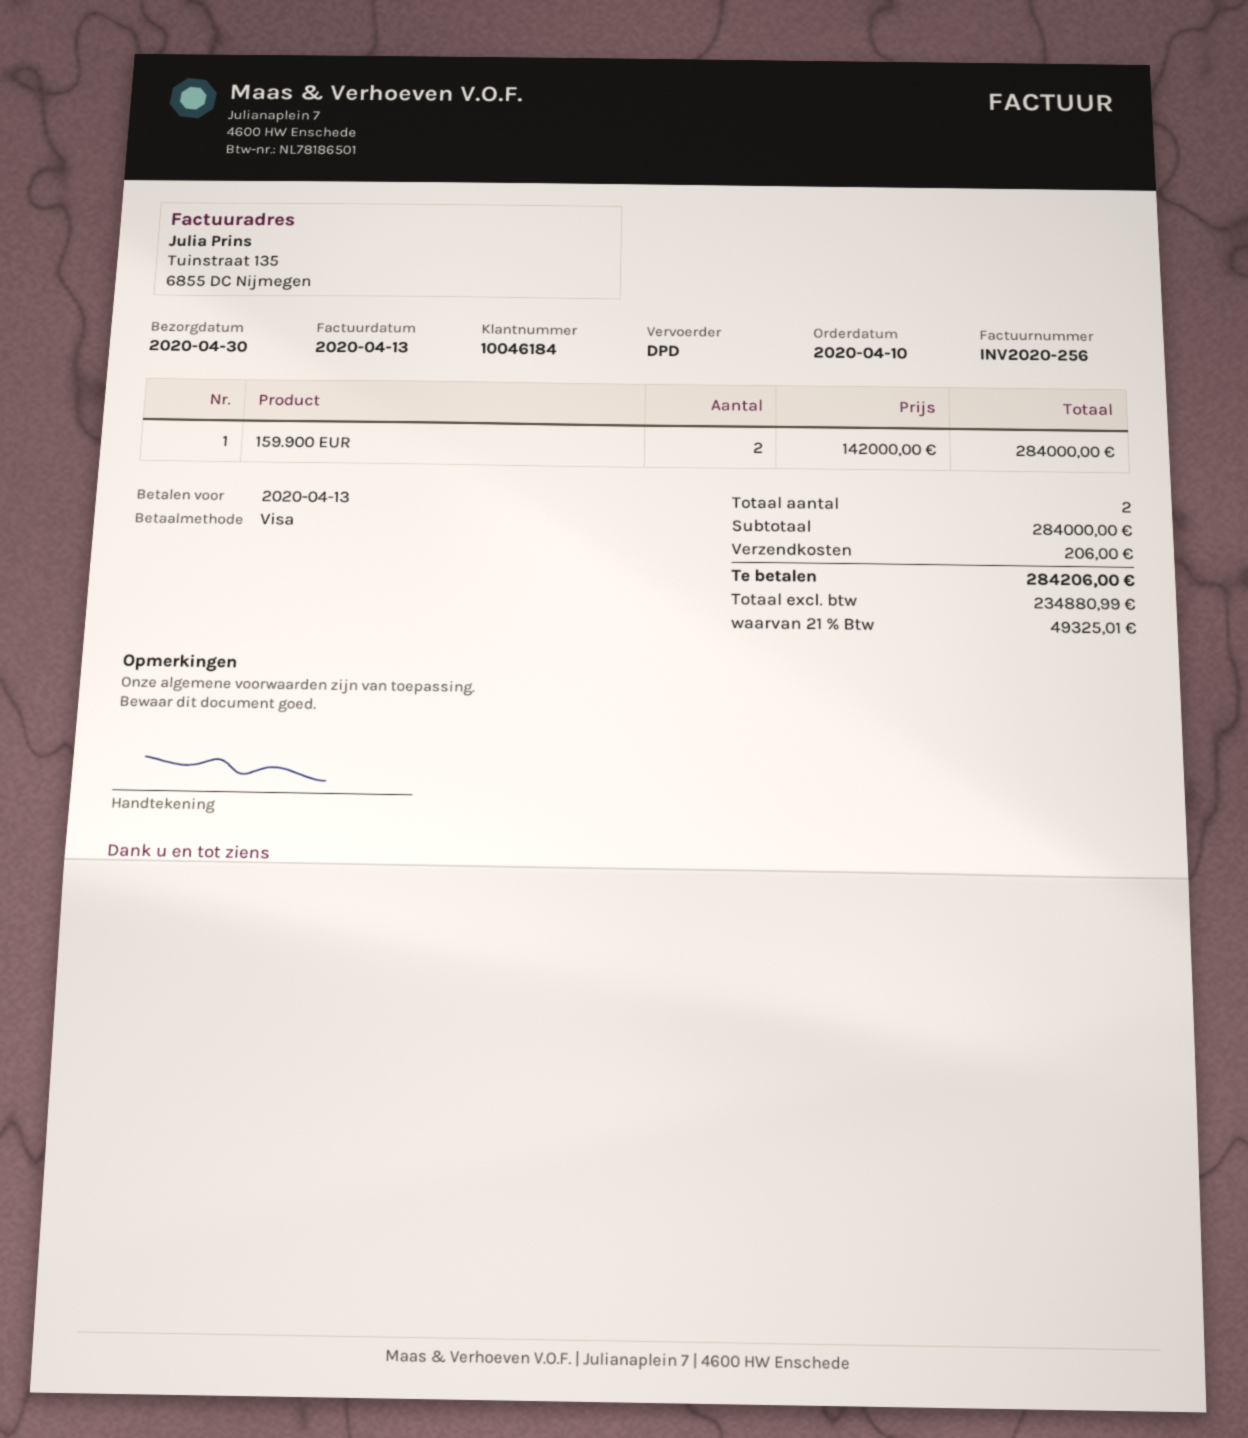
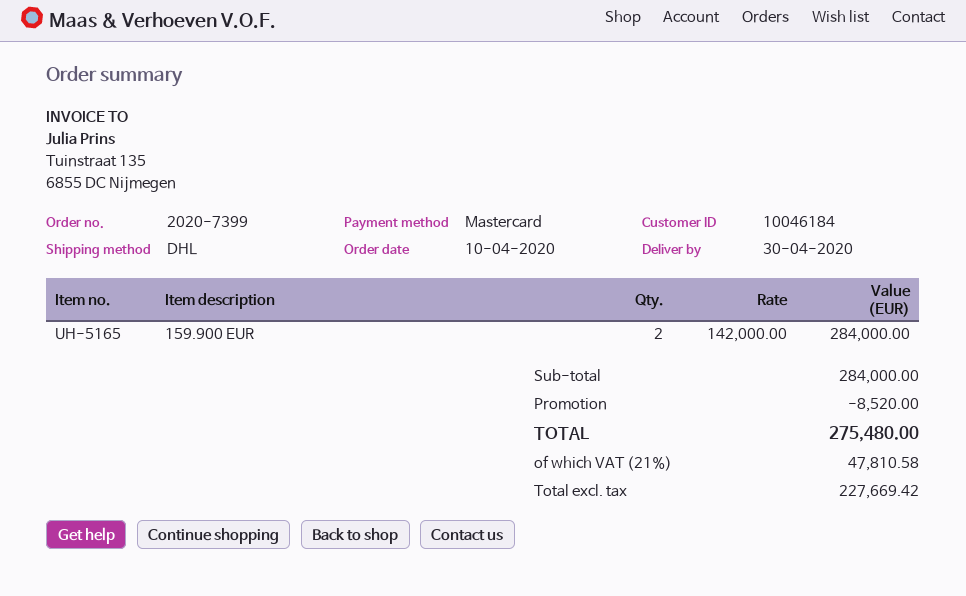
payment method: Visa -> Mastercard
shipping method: DPD -> DHL
discount: none -> 8520.00
shipping: 206.00 -> none
net: 234880.99 -> 227669.42
tax: 21% = 49325.01 -> 21% = 47810.58
total: 284206.00 -> 275480.00

